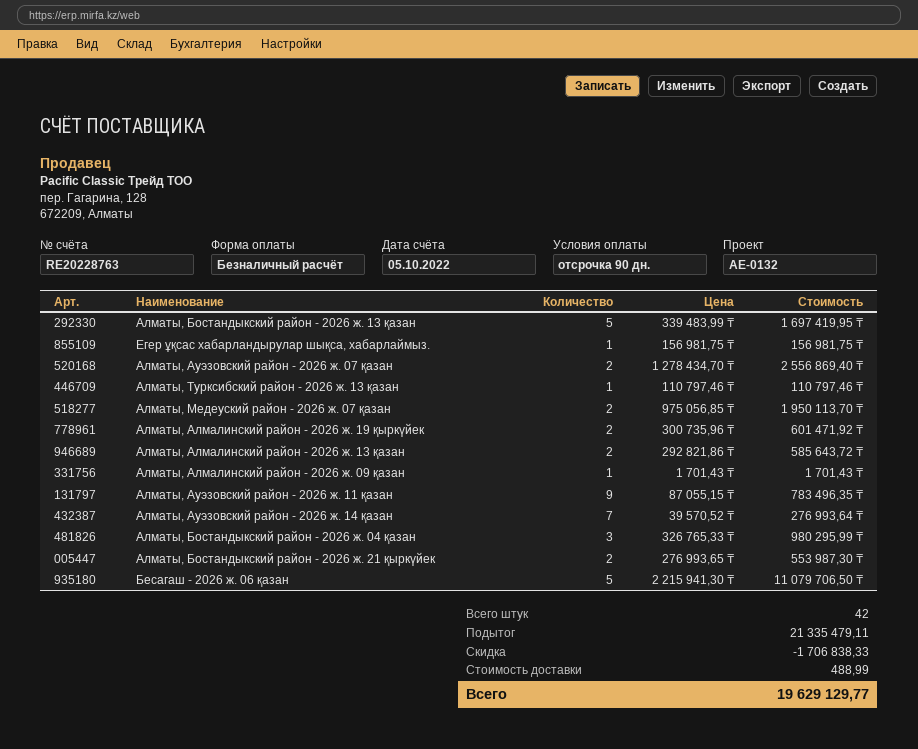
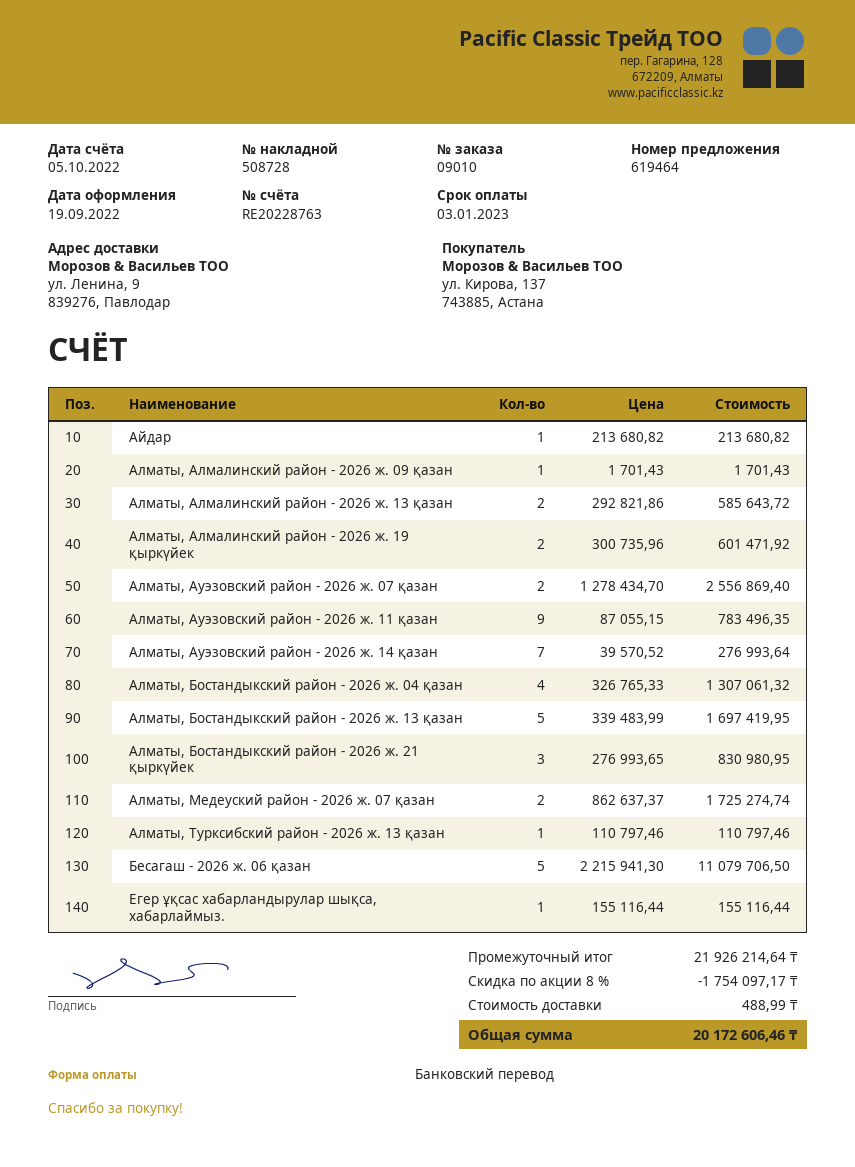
Егер ұқсас хабарландырулар шықса, хабарлаймыз.: 1 x 156981.75 = 156981.75 -> 1 x 155116.44 = 155116.44
Алматы, Медеуский район - 2026 ж. 07 қазан: 2 x 975056.85 = 1950113.70 -> 2 x 862637.37 = 1725274.74
Алматы, Бостандыкский район - 2026 ж. 04 қазан: 3 x 326765.33 = 980295.99 -> 4 x 326765.33 = 1307061.32
Алматы, Бостандыкский район - 2026 ж. 21 қыркүйек: 2 x 276993.65 = 553987.30 -> 3 x 276993.65 = 830980.95
Айдар: none -> 1 x 213680.82 = 213680.82
subtotal: 21335479.11 -> 21926214.64
discount: 1706838.33 -> 1754097.17
total: 19629129.77 -> 20172606.46

